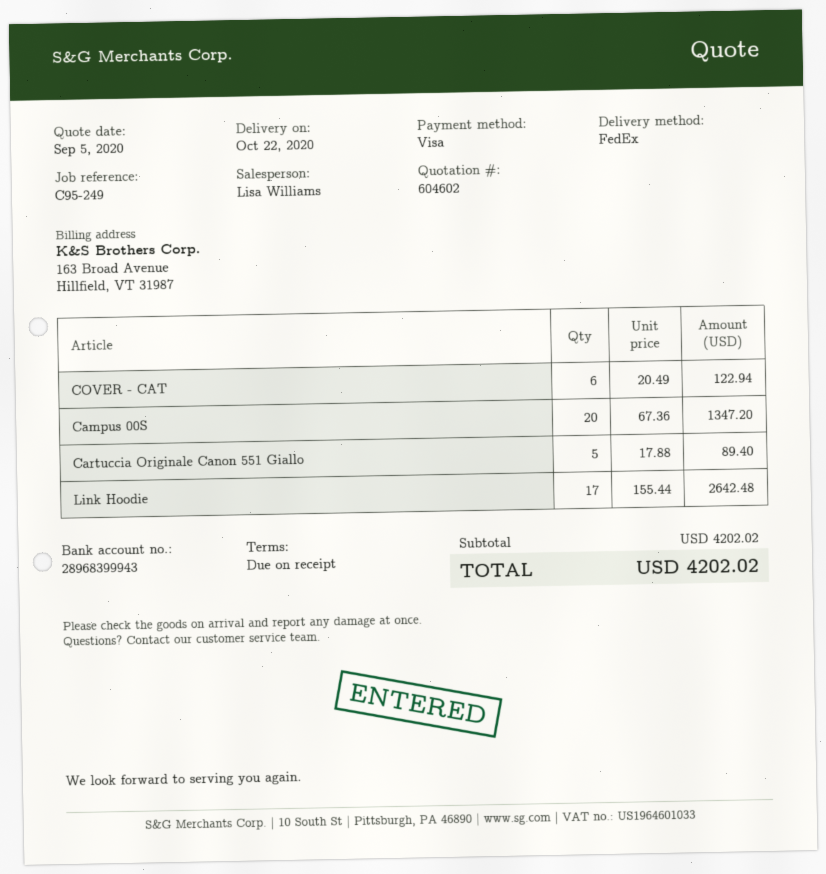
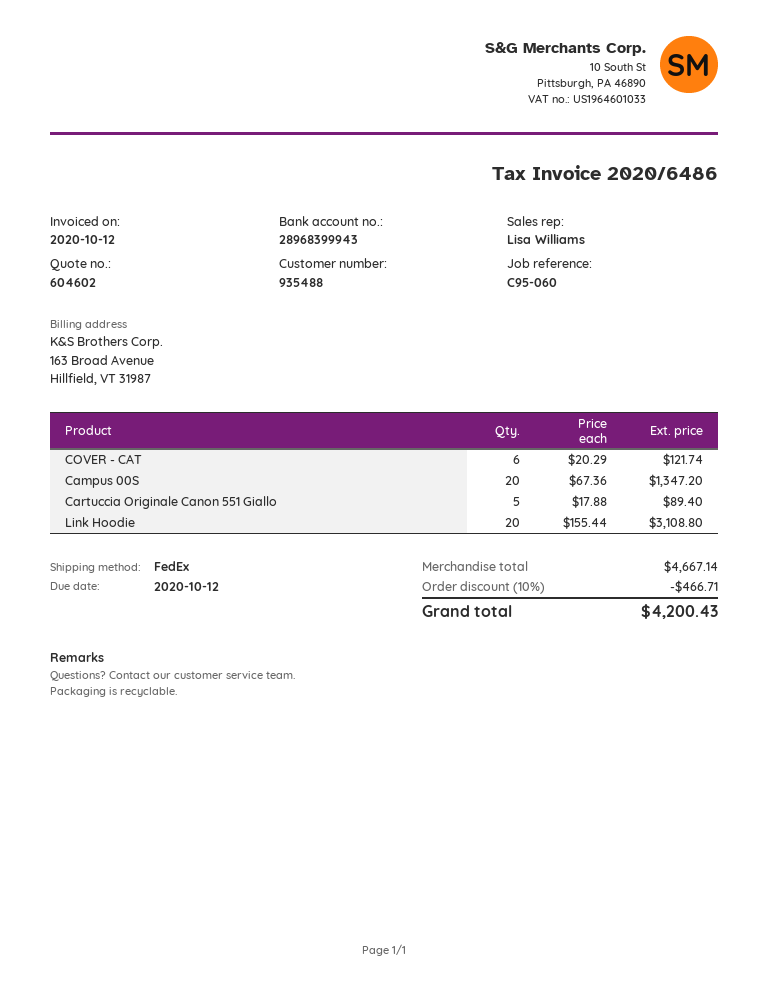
reference: C95-249 -> C95-060
COVER - CAT: 6 x 20.49 = 122.94 -> 6 x 20.29 = 121.74
Link Hoodie: 17 x 155.44 = 2642.48 -> 20 x 155.44 = 3108.80
subtotal: 4202.02 -> 4667.14
discount: none -> 10% = 466.71
total: 4202.02 -> 4200.43

